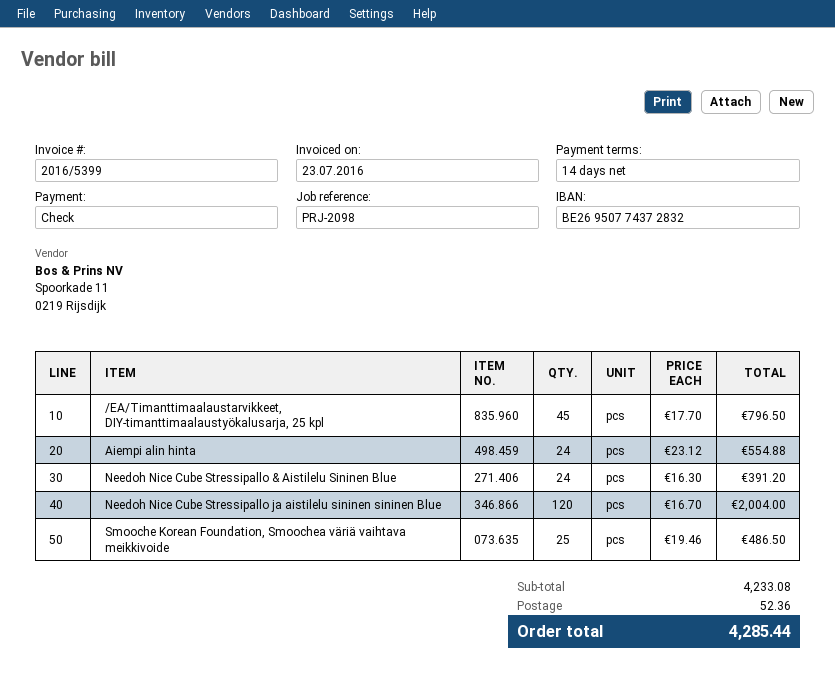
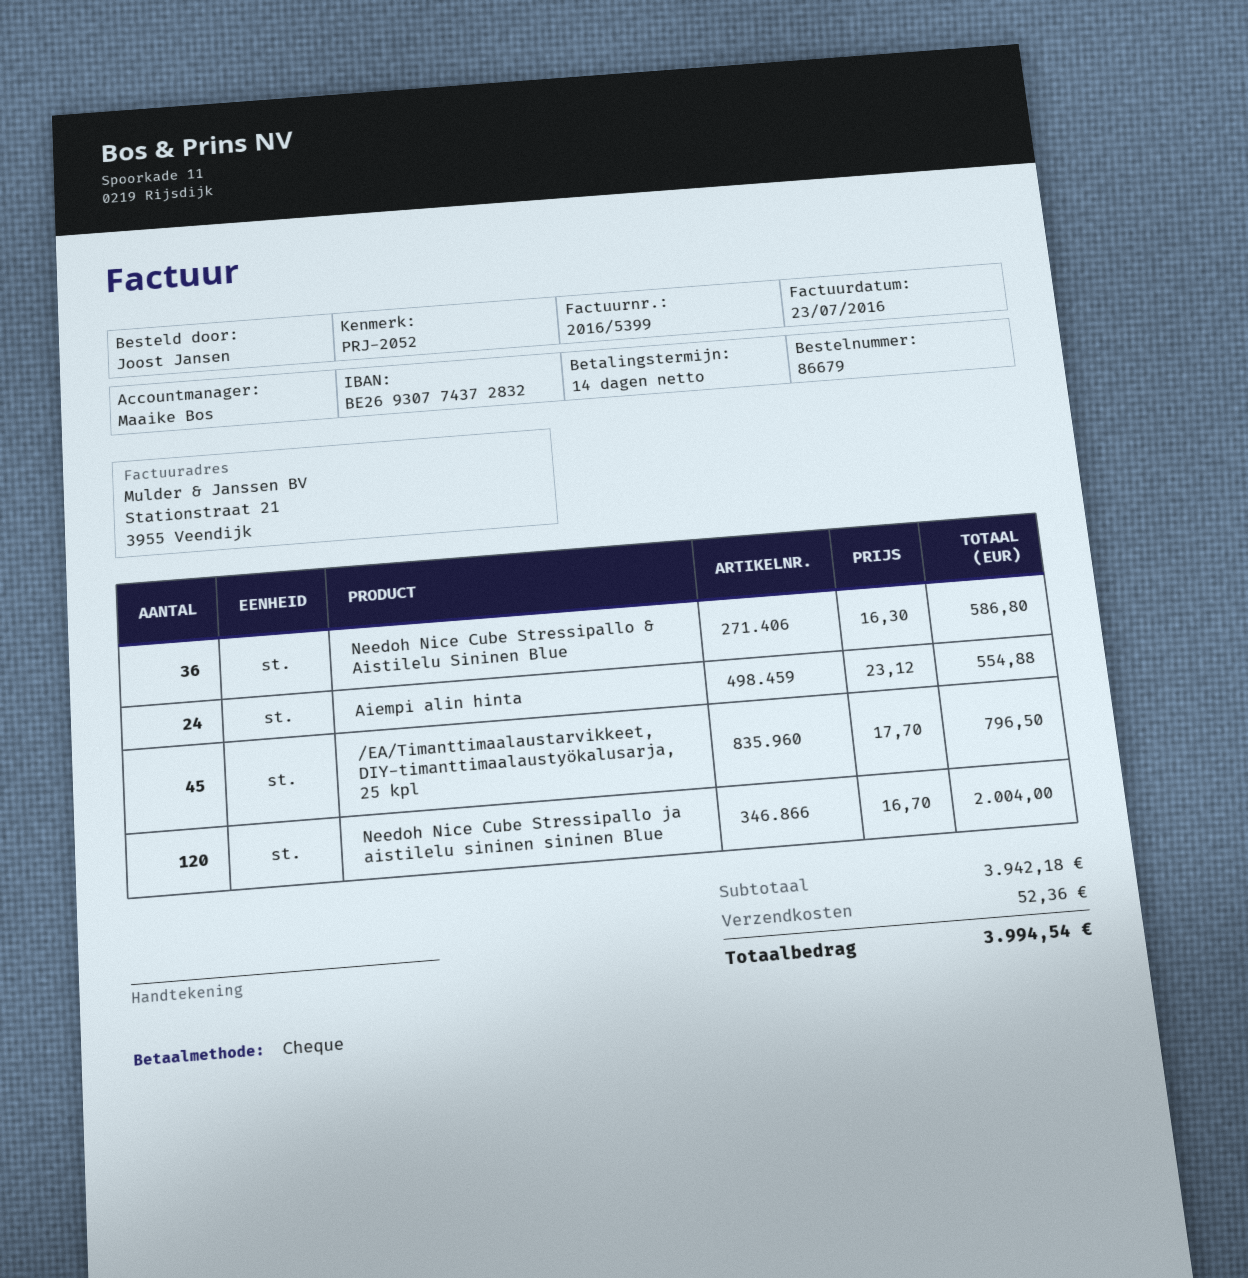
reference: PRJ-2098 -> PRJ-2052
bank account: BE26950774372832 -> BE26930774372832
Needoh Nice Cube Stressipallo & Aistilelu Sininen Blue: 24 x 16.30 = 391.20 -> 36 x 16.30 = 586.80
Smooche Korean Foundation, Smoochea väriä vaihtava meikkivoide: 25 x 19.46 = 486.50 -> none
subtotal: 4233.08 -> 3942.18
total: 4285.44 -> 3994.54

